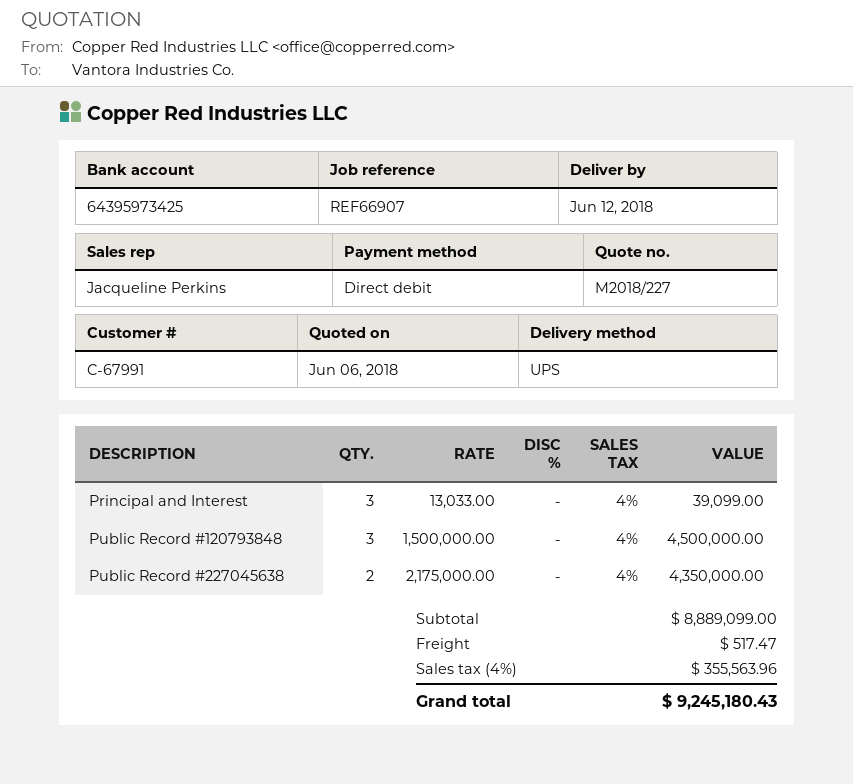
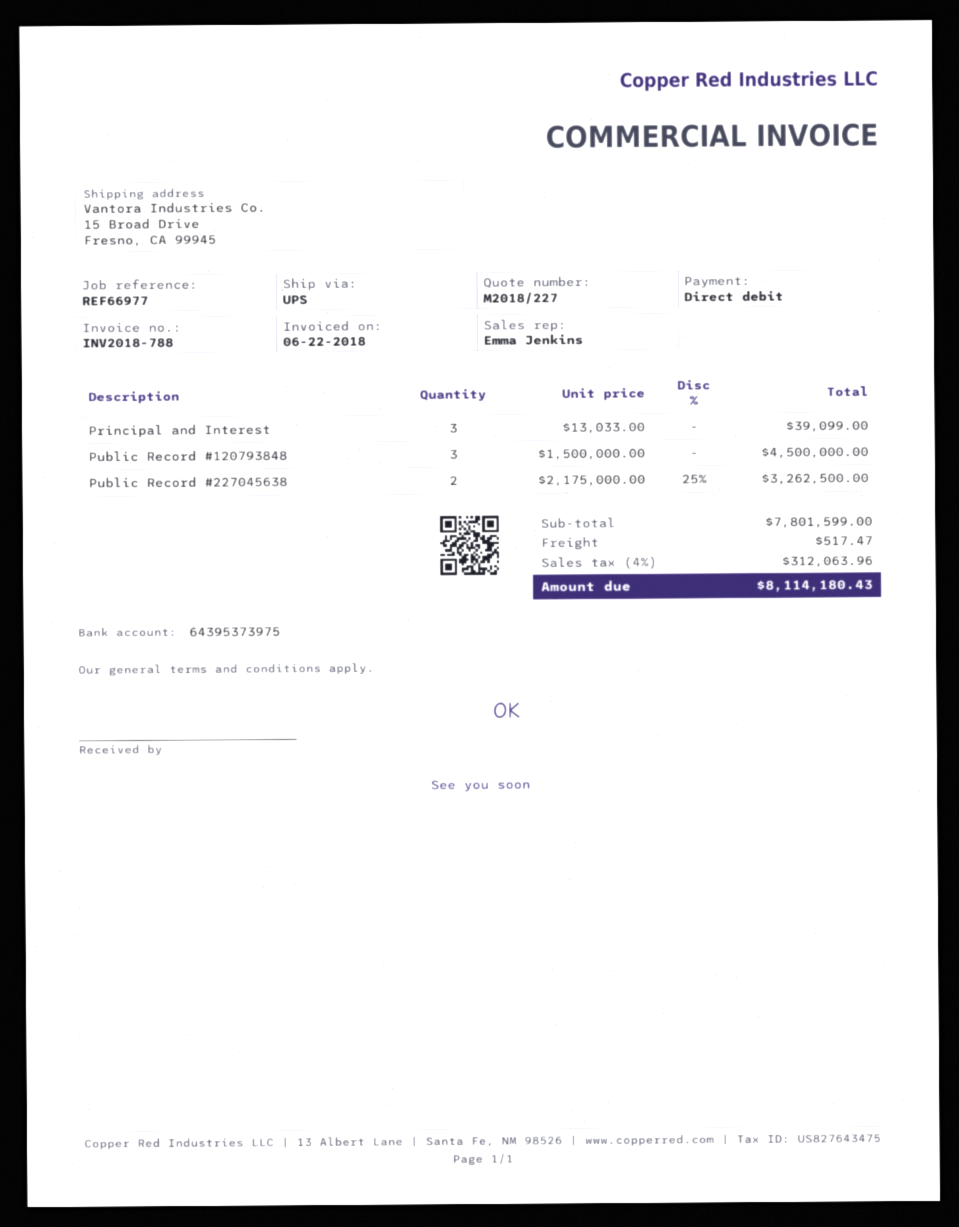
reference: REF66907 -> REF66977
sales rep: Jacqueline Perkins -> Emma Jenkins
bank account: 64395973425 -> 64395373975
Public Record #227045638: 2 x 2175000.00 = 4350000.00 -> 2 x 2175000.00 - 25% = 3262500.00
subtotal: 8889099.00 -> 7801599.00
tax: 4% = 355563.96 -> 4% = 312063.96
total: 9245180.43 -> 8114180.43

